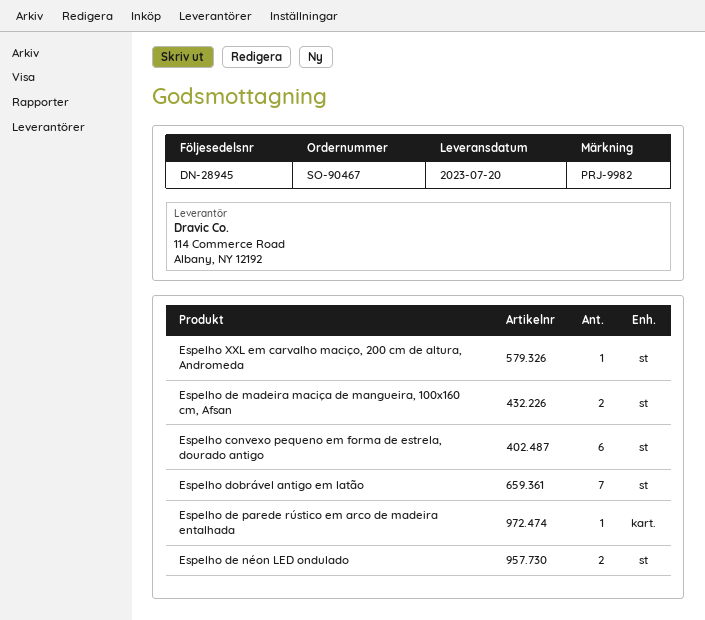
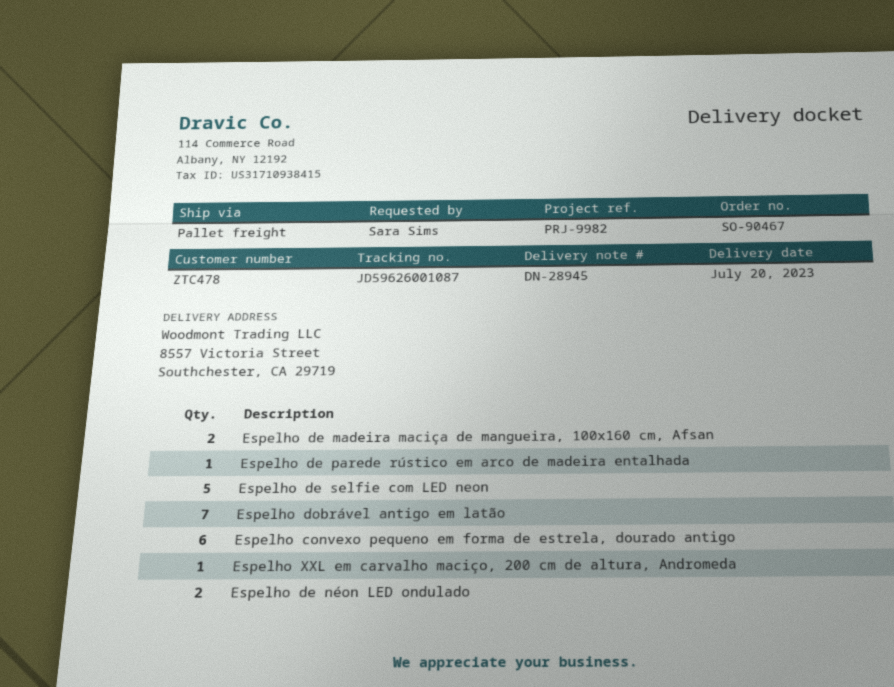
Espelho de selfie com LED neon: none -> 5

